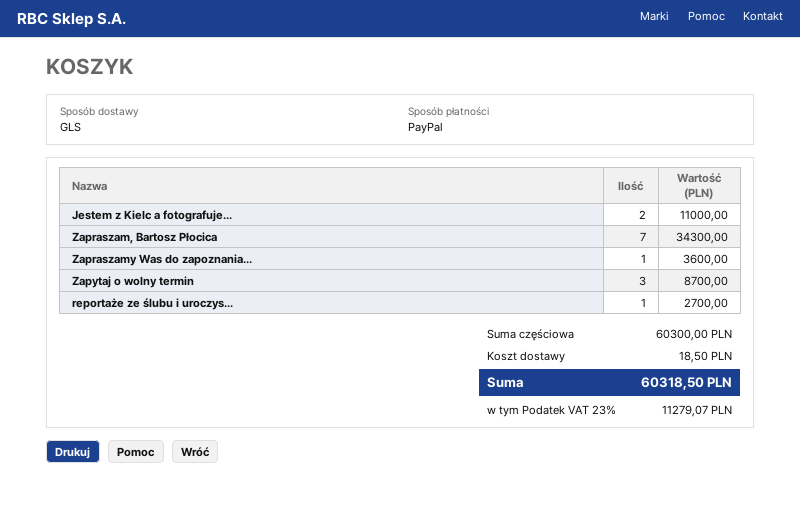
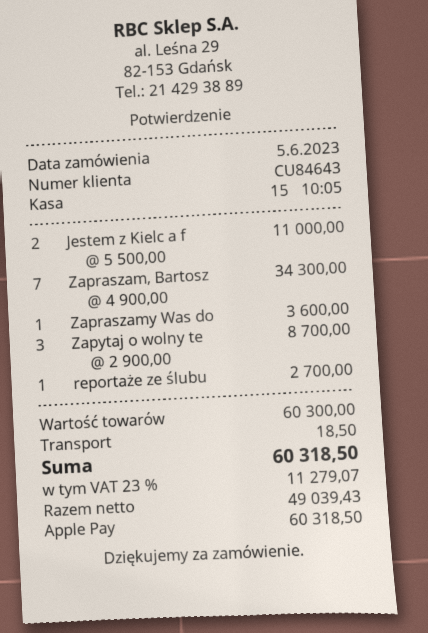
payment method: PayPal -> Apple Pay

